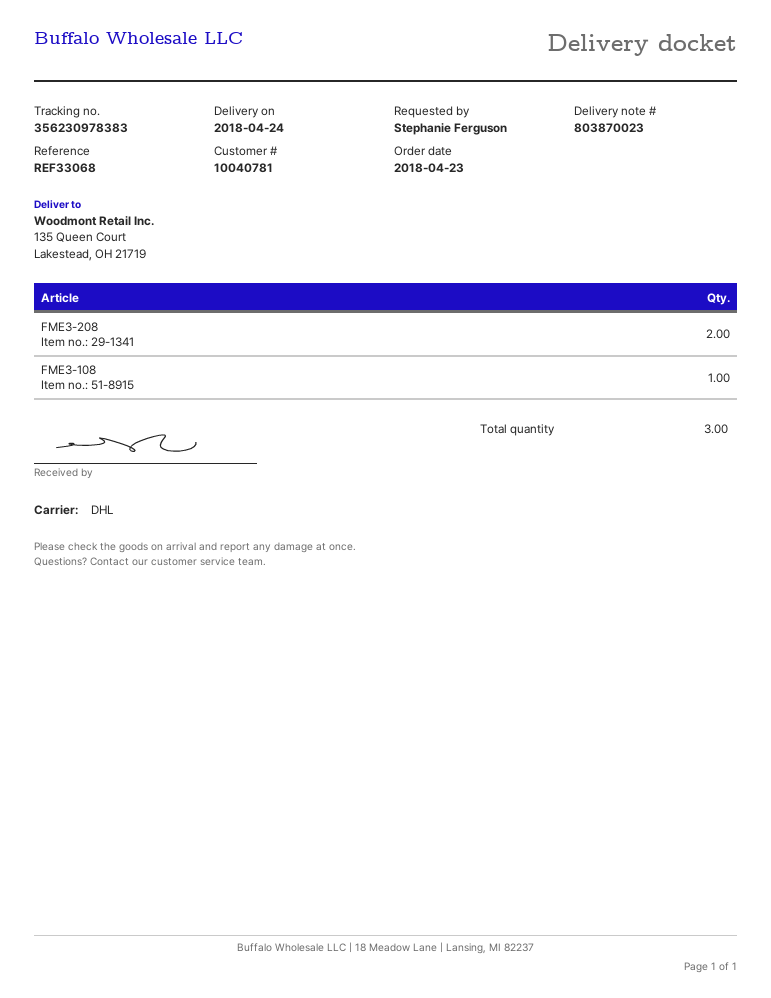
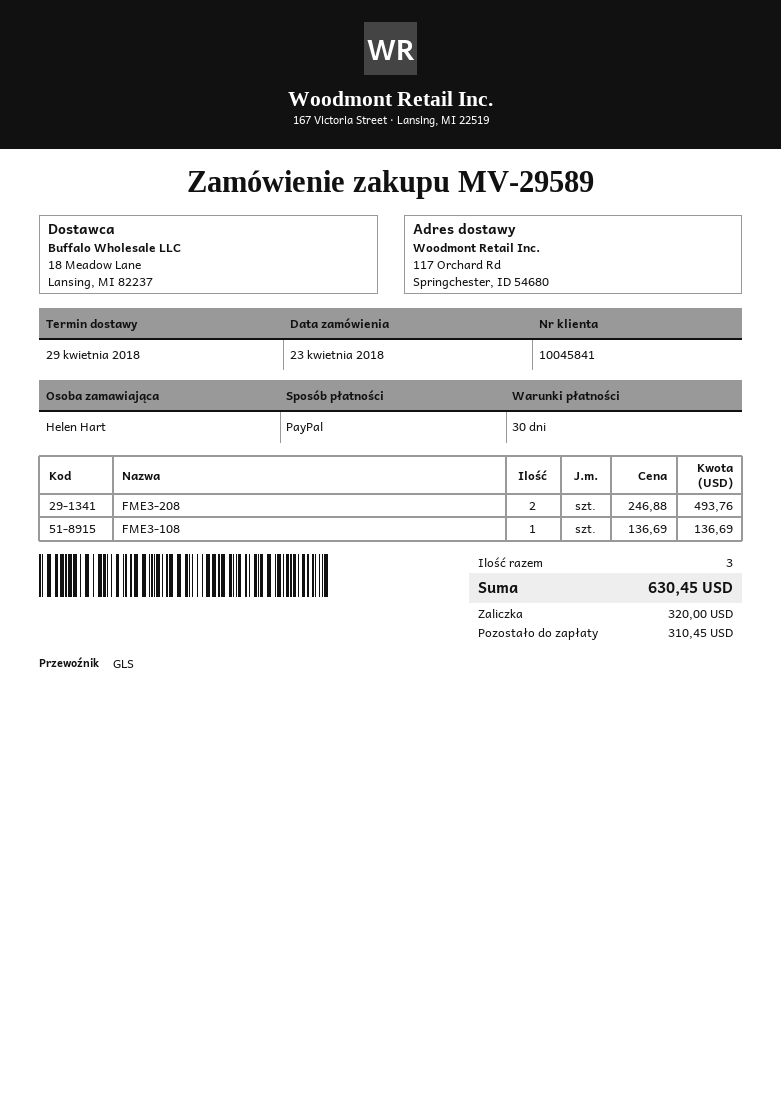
delivery date: 2018-04-24 -> 2018-04-29
customer number: 10040781 -> 10045841
ordered by: Stephanie Ferguson -> Helen Hart
shipping method: DHL -> GLS
ship to: 135 Queen Court, Lakestead, OH 21719 -> 117 Orchard Rd, Springchester, ID 54680

